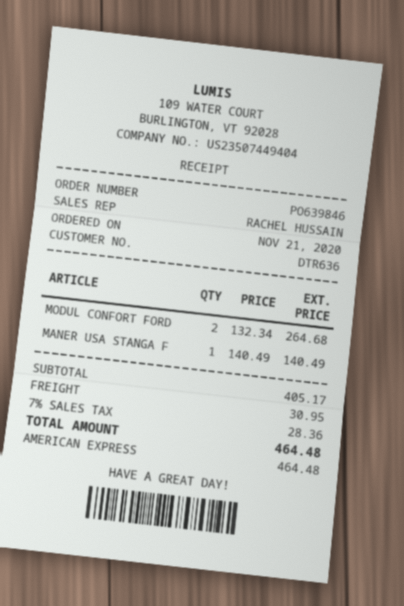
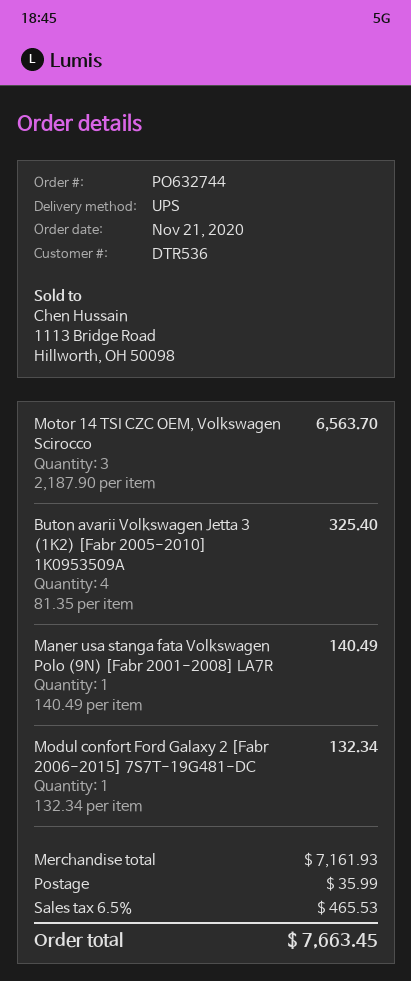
order number: PO639846 -> PO632744
customer number: DTR636 -> DTR536
MODUL CONFORT FORD: 2 x 132.34 = 264.68 -> 1 x 132.34 = 132.34
Motor 14 TSI CZC OEM, Volkswagen Scirocco: none -> 3 x 2187.90 = 6563.70
Buton avarii Volkswagen Jetta 3 (1K2) [Fabr 2005-2010] 1K0953509A: none -> 4 x 81.35 = 325.40
subtotal: 405.17 -> 7161.93
shipping: 30.95 -> 35.99
tax: 7% = 28.36 -> 6.5% = 465.53
total: 464.48 -> 7663.45

